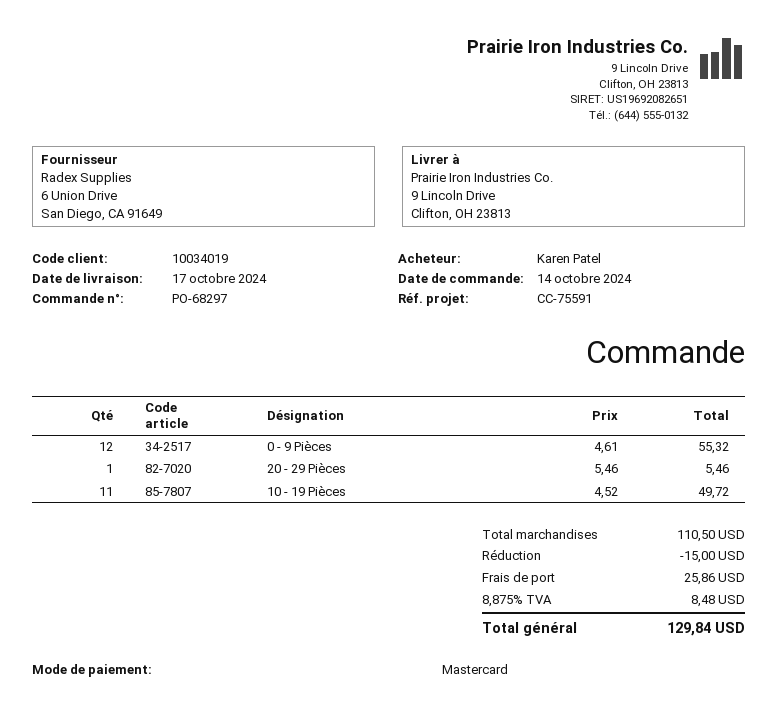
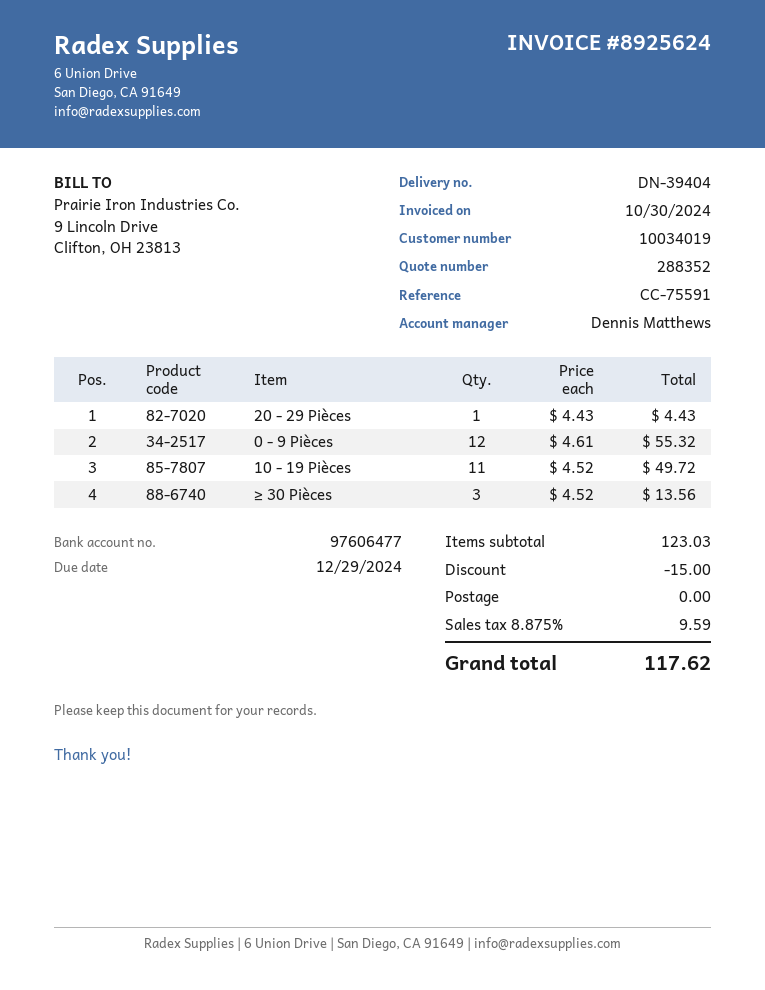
20 - 29 Pièces: 1 x 5.46 = 5.46 -> 1 x 4.43 = 4.43
≥ 30 Pièces: none -> 3 x 4.52 = 13.56
subtotal: 110.50 -> 123.03
shipping: 25.86 -> 0.00
tax: 8.875% = 8.48 -> 8.875% = 9.59
total: 129.84 -> 117.62

